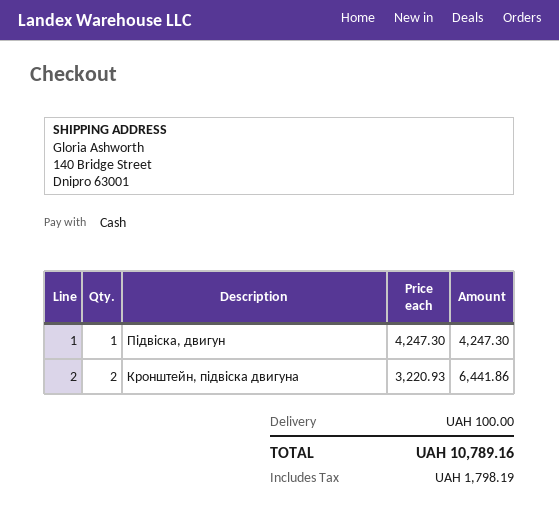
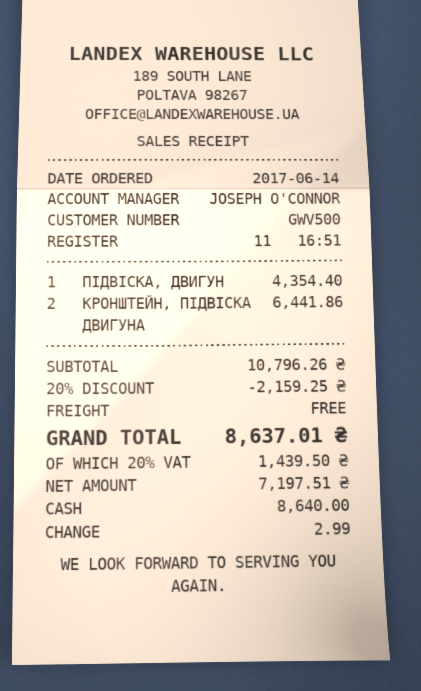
Підвіска, двигун: 1 for 4247.30 -> 1 for 4354.40
discount: none -> 20% = 2159.25
shipping: 100.00 -> 0.00
tax: 1798.19 -> 1439.50
total: 10789.16 -> 8637.01

